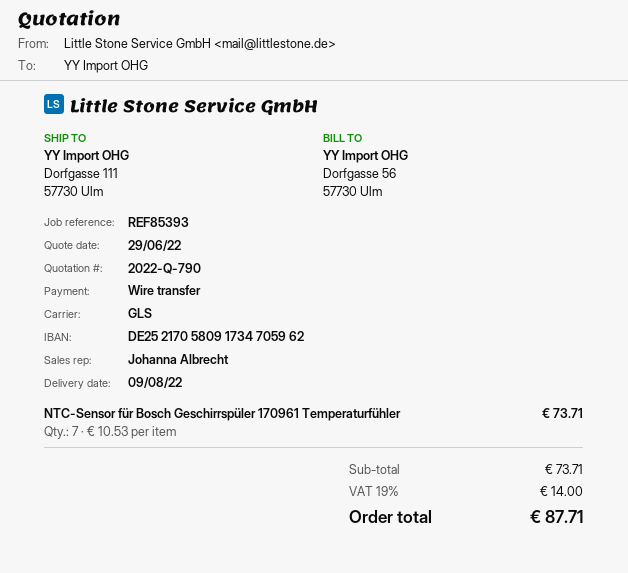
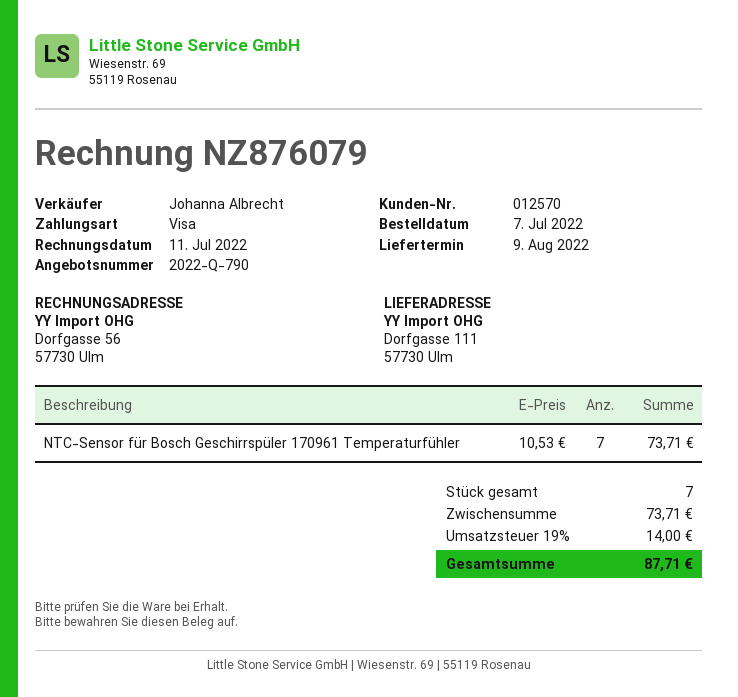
payment method: bank transfer -> Visa

